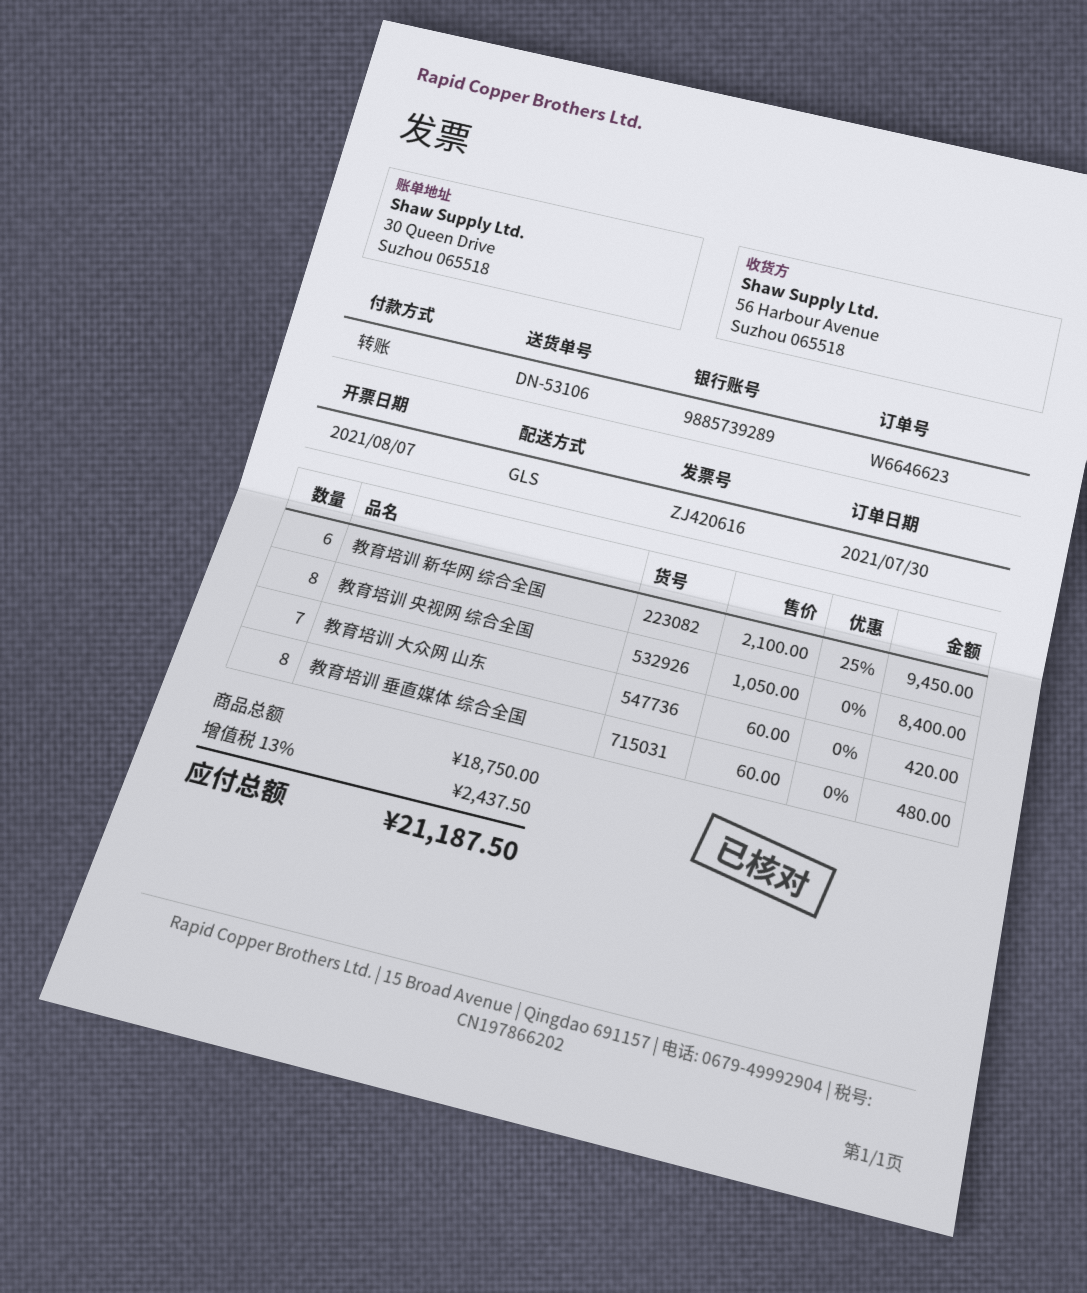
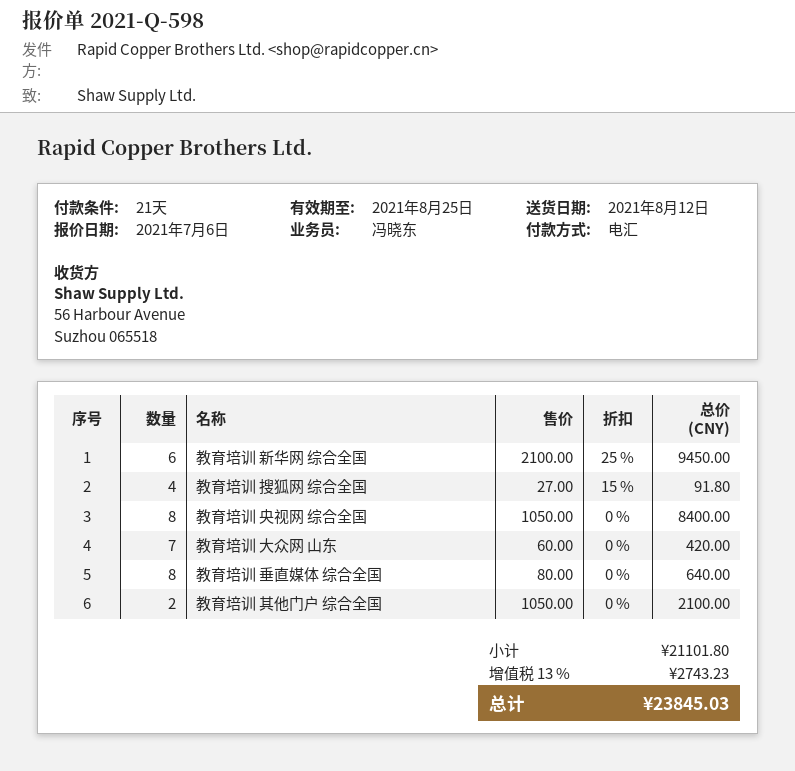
教育培训 垂直媒体 综合全国: 8 x 60.00 = 480.00 -> 8 x 80.00 = 640.00
教育培训 搜狐网 综合全国: none -> 4 x 27.00 - 15% = 91.80
教育培训 其他门户 综合全国: none -> 2 x 1050.00 = 2100.00
subtotal: 18750.00 -> 21101.80
tax: 13% = 2437.50 -> 13% = 2743.23
total: 21187.50 -> 23845.03

